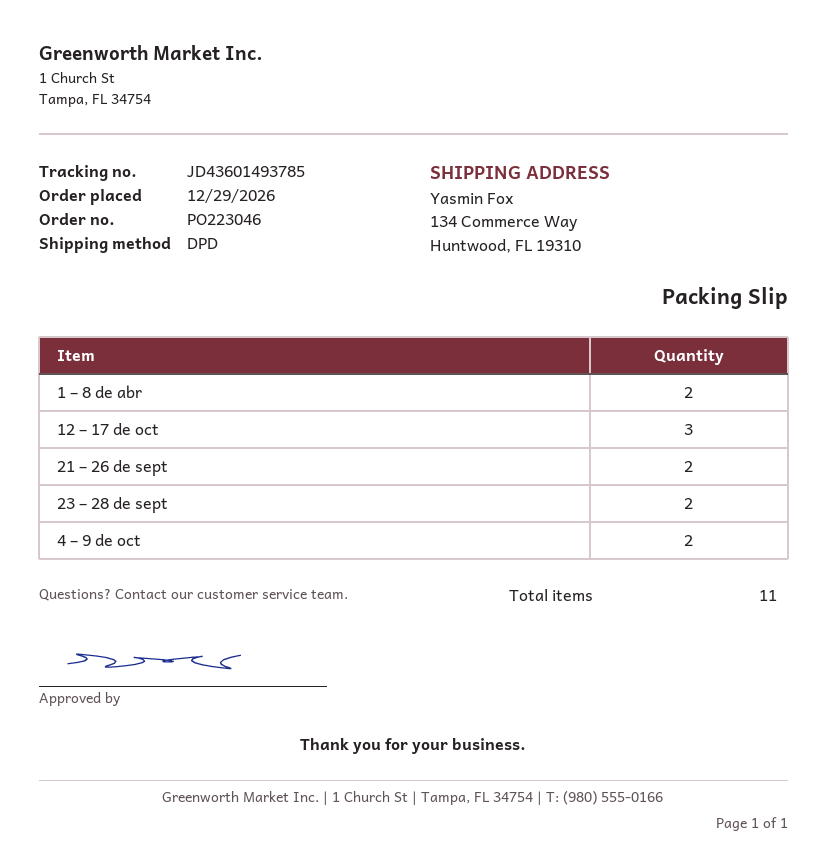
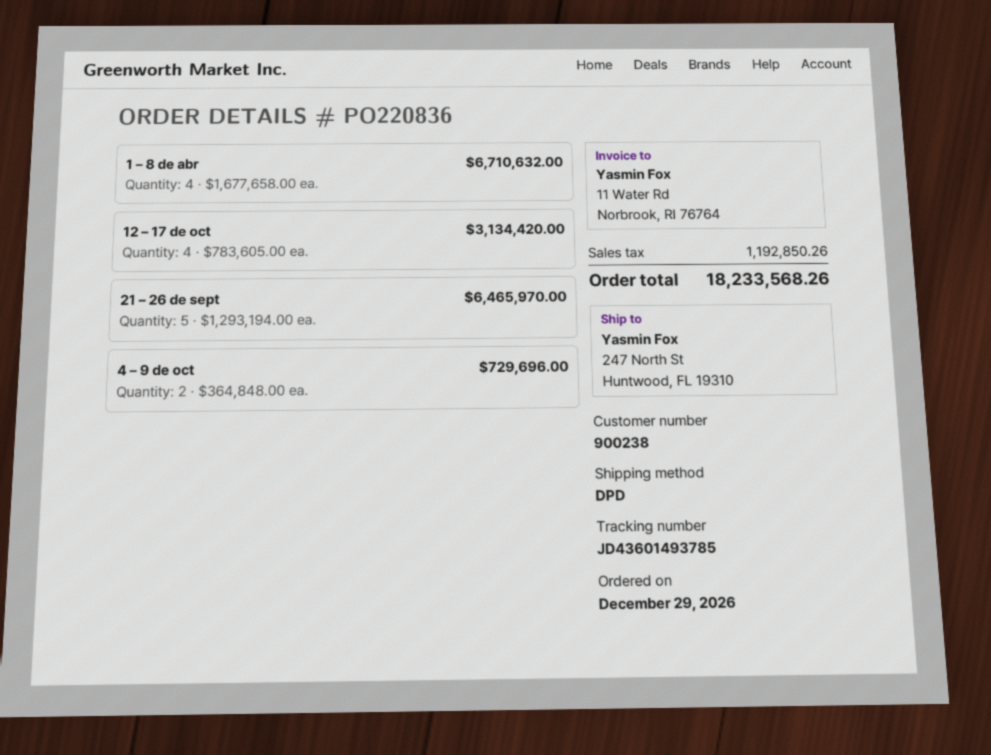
order number: PO223046 -> PO220836
ship to: 134 Commerce Way, Huntwood, FL 19310 -> 247 North St, Huntwood, FL 19310
1 – 8 de abr: 2 -> 4
12 – 17 de oct: 3 -> 4
21 – 26 de sept: 2 -> 5
23 – 28 de sept: 2 -> none

